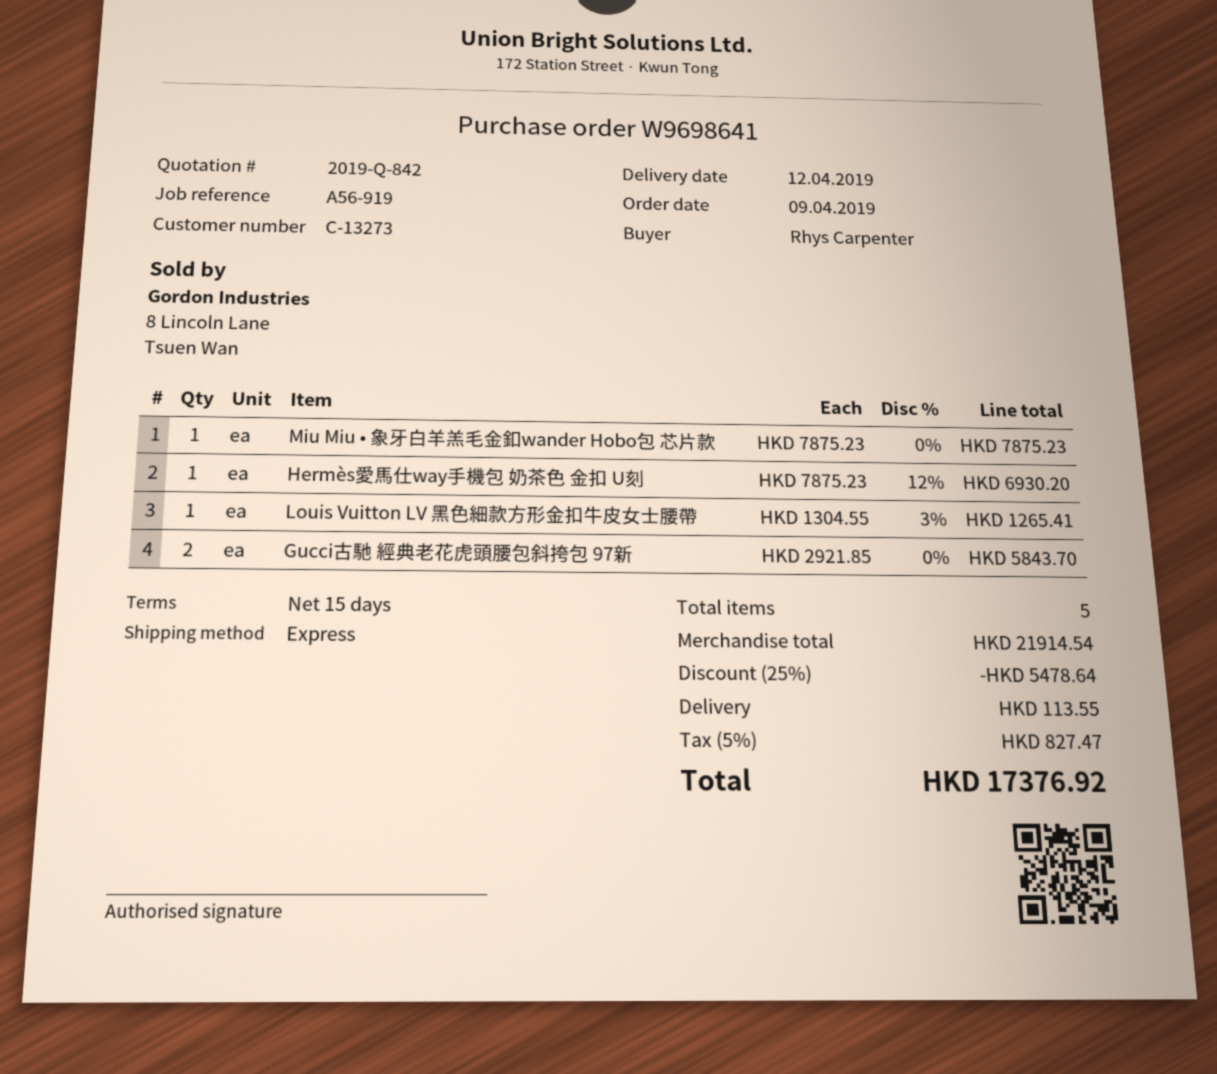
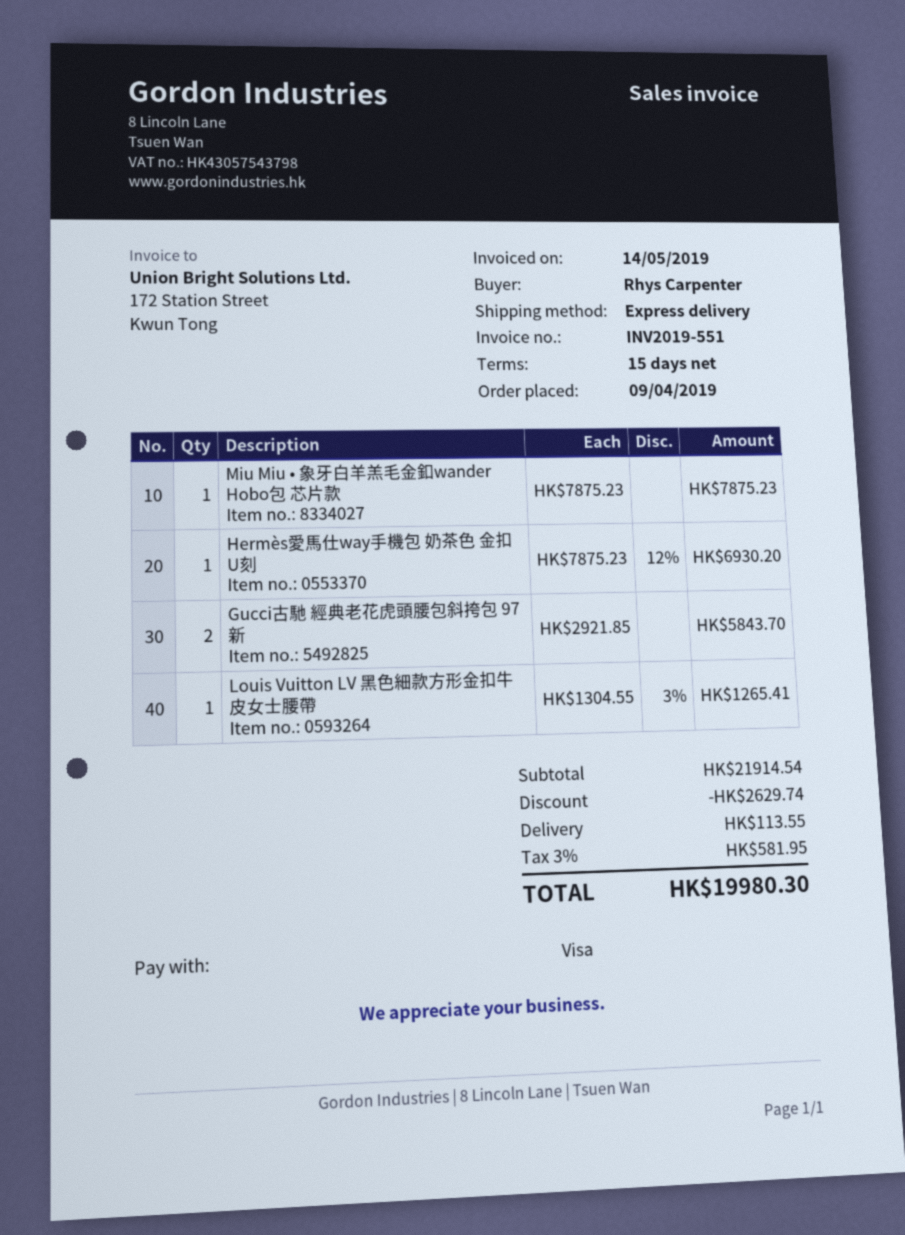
discount: 5478.64 -> 2629.74
tax: 5% = 827.47 -> 3% = 581.95
total: 17376.92 -> 19980.30

